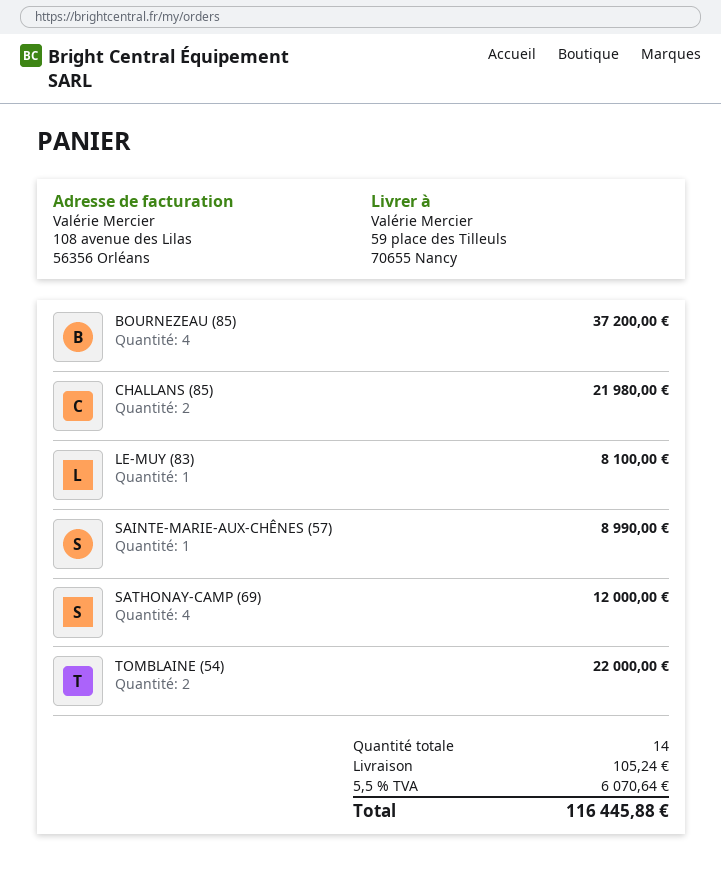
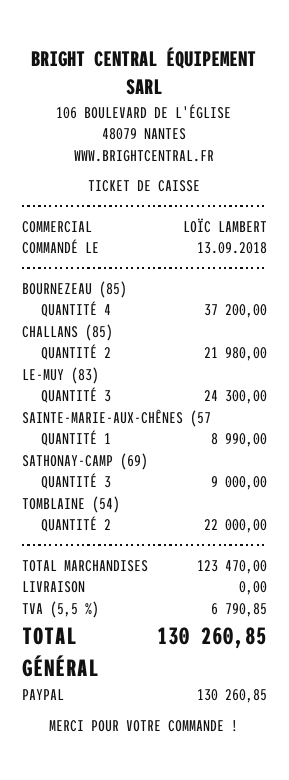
LE-MUY (83): 1 for 8100.00 -> 3 for 24300.00
SATHONAY-CAMP (69): 4 for 12000.00 -> 3 for 9000.00
shipping: 105.24 -> 0.00
tax: 5.5% = 6070.64 -> 5.5% = 6790.85
total: 116445.88 -> 130260.85

